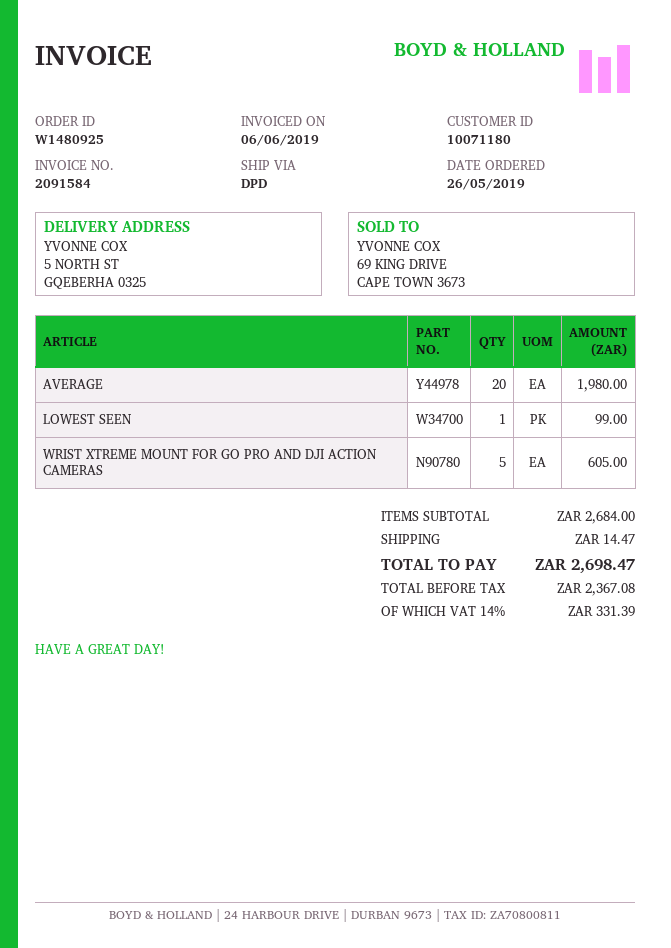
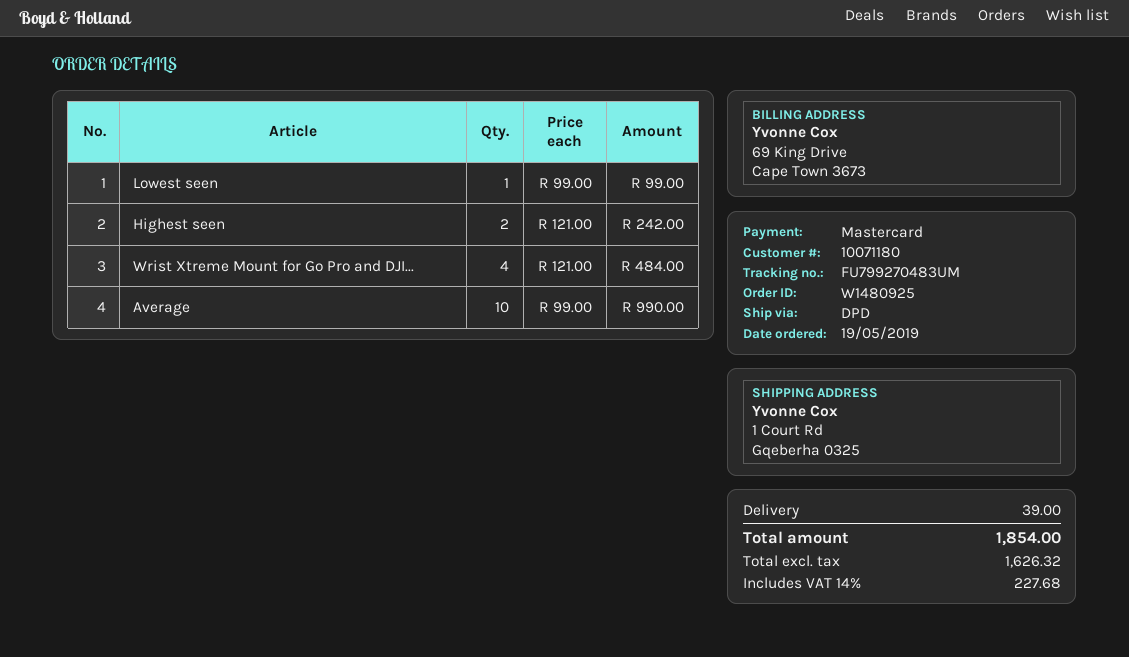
order date: 2019-05-26 -> 2019-05-19
ship to: 5 NORTH ST, GQEBERHA 0325 -> 1 Court Rd, Gqeberha 0325
AVERAGE: 20 for 1980.00 -> 10 for 990.00
WRIST XTREME MOUNT FOR GO PRO AND DJI ACTION CAMERAS: 5 for 605.00 -> 4 for 484.00
Highest seen: none -> 2 for 242.00
shipping: 14.47 -> 39.00
net: 2367.08 -> 1626.32
tax: 14% = 331.39 -> 14% = 227.68
total: 2698.47 -> 1854.00

